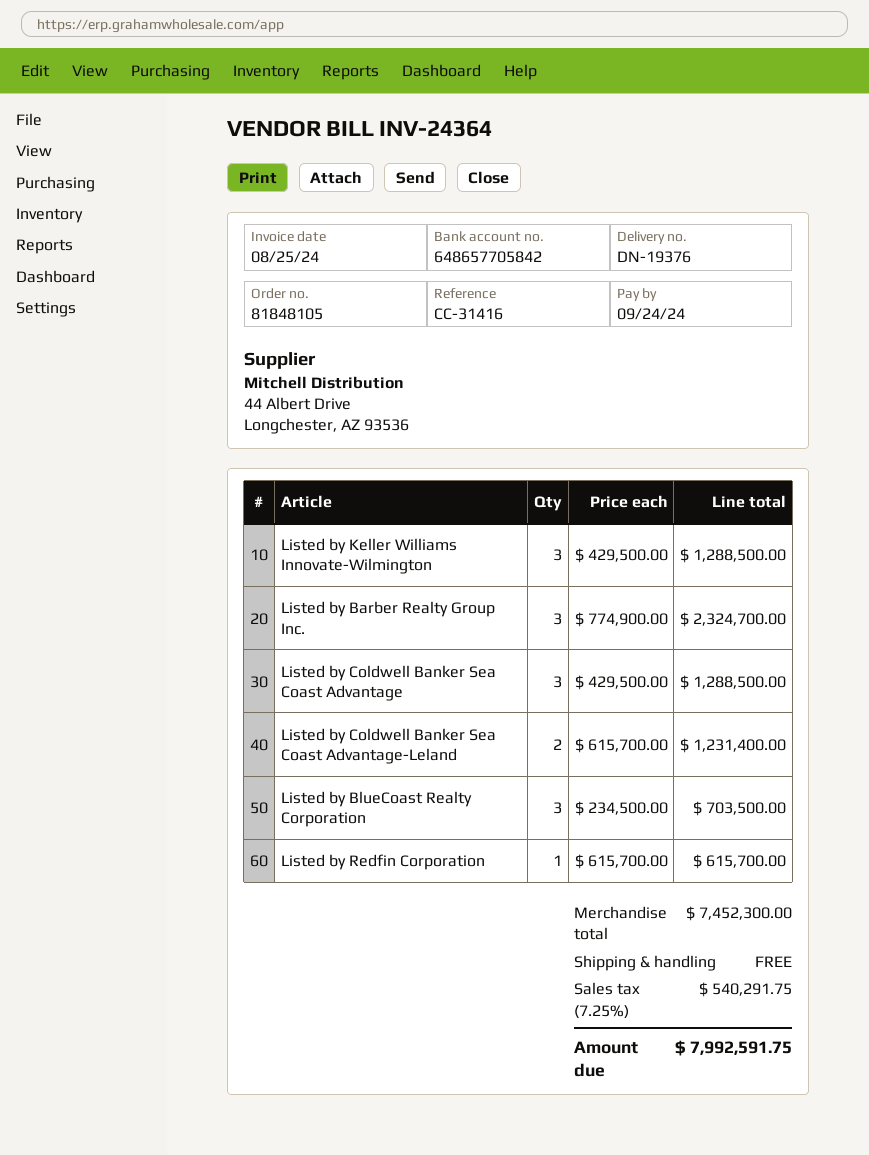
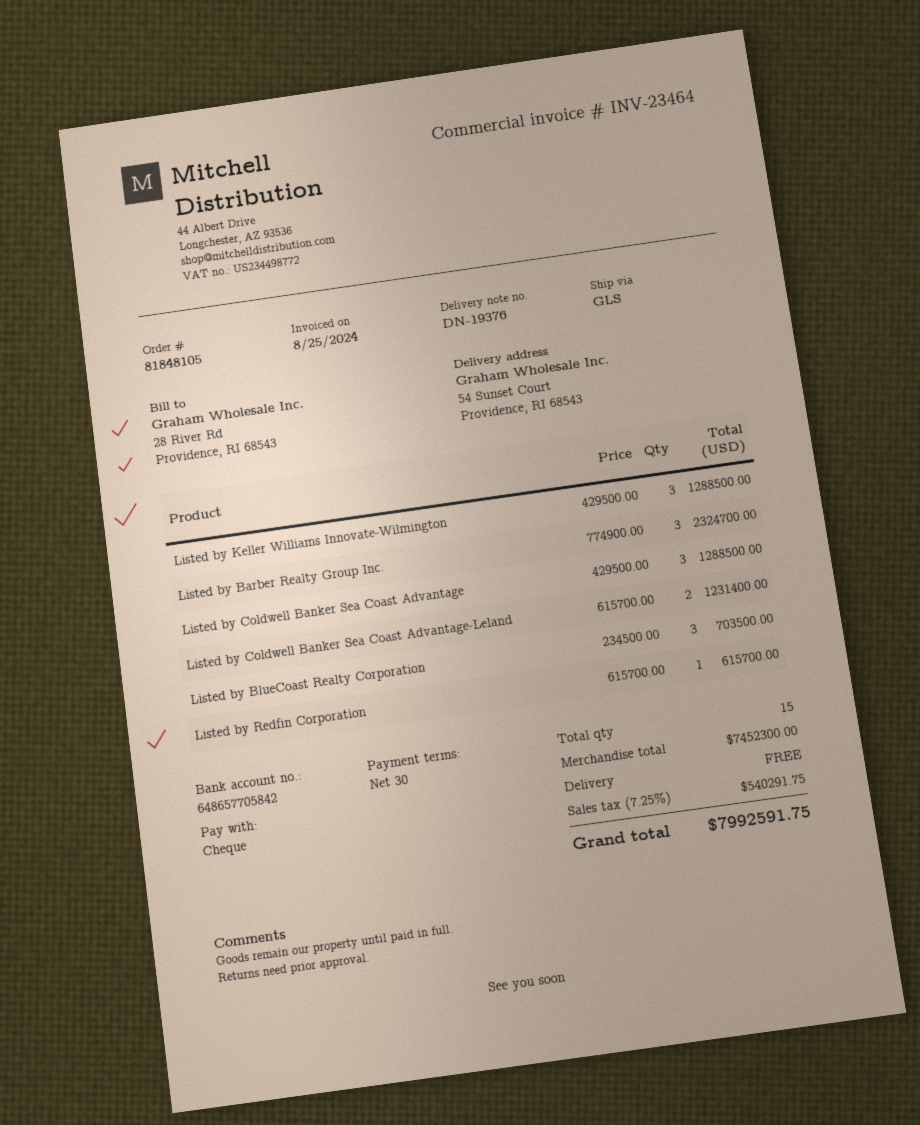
invoice number: INV-24364 -> INV-23464

